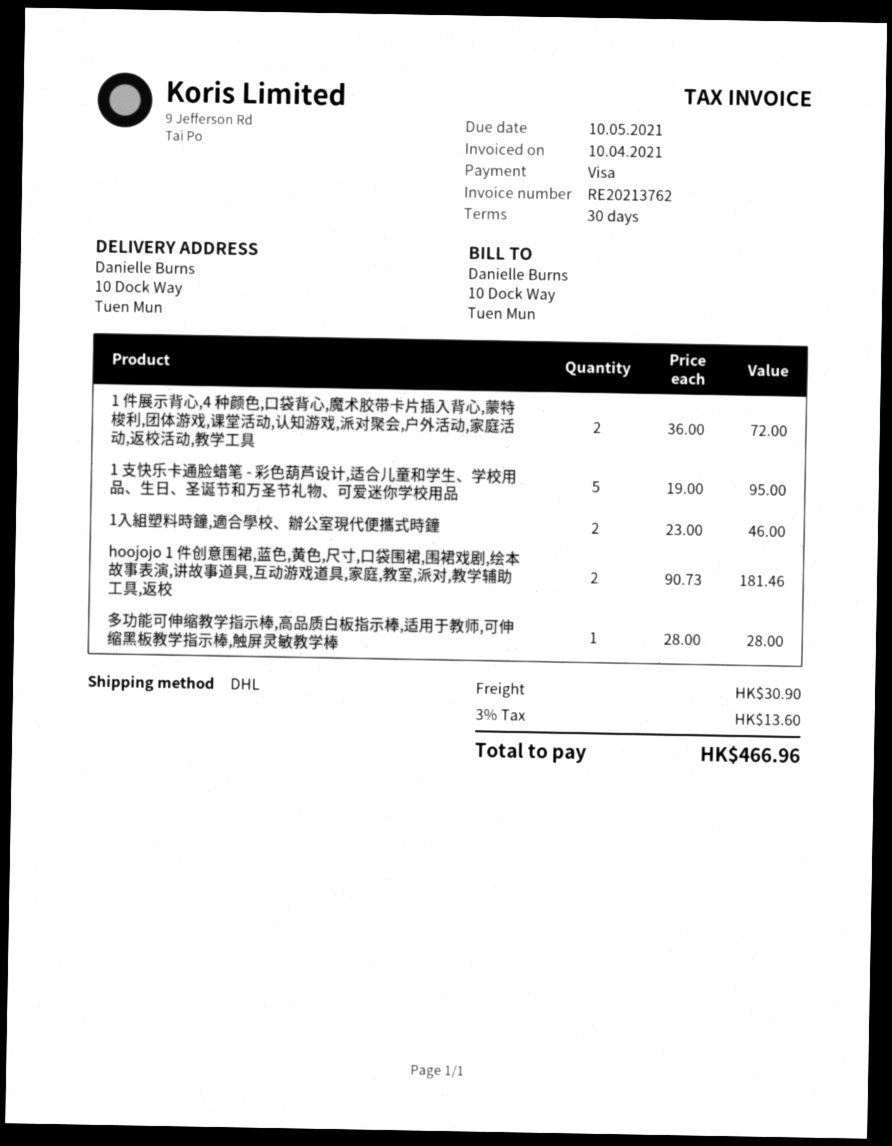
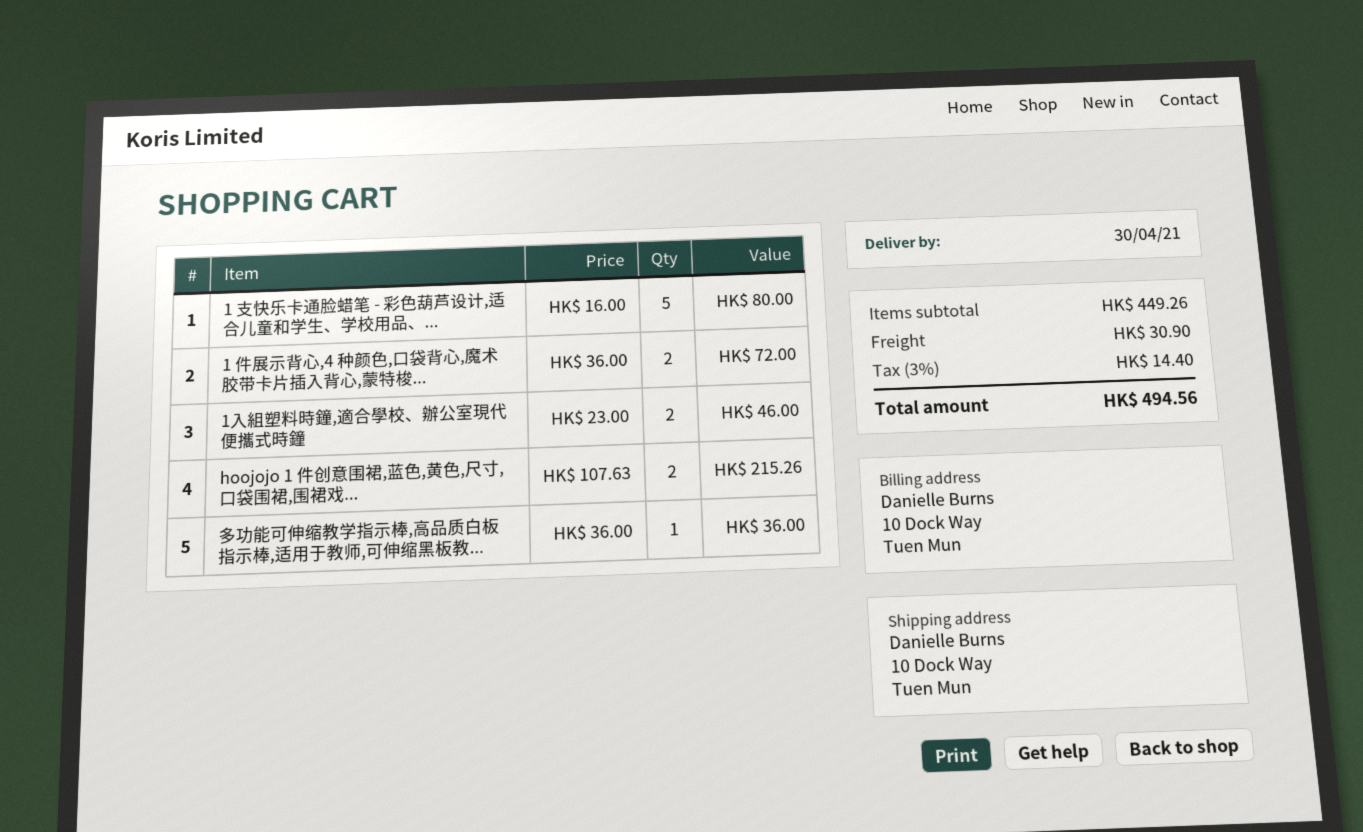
1 支快乐卡通脸蜡笔 - 彩色葫芦设计,适合儿童和学生、学校用品、生日、圣诞节和万圣节礼物、可爱迷你学校用品: 5 x 19.00 = 95.00 -> 5 x 16.00 = 80.00
hoojojo 1 件创意围裙,蓝色,黄色,尺寸,口袋围裙,围裙戏剧,绘本故事表演,讲故事道具,互动游戏道具,家庭,教室,派对,教学辅助工具,返校: 2 x 90.73 = 181.46 -> 2 x 107.63 = 215.26
多功能可伸缩教学指示棒,高品质白板指示棒,适用于教师,可伸缩黑板教学指示棒,触屏灵敏教学棒: 1 x 28.00 = 28.00 -> 1 x 36.00 = 36.00
tax: 3% = 13.60 -> 3% = 14.40
total: 466.96 -> 494.56

